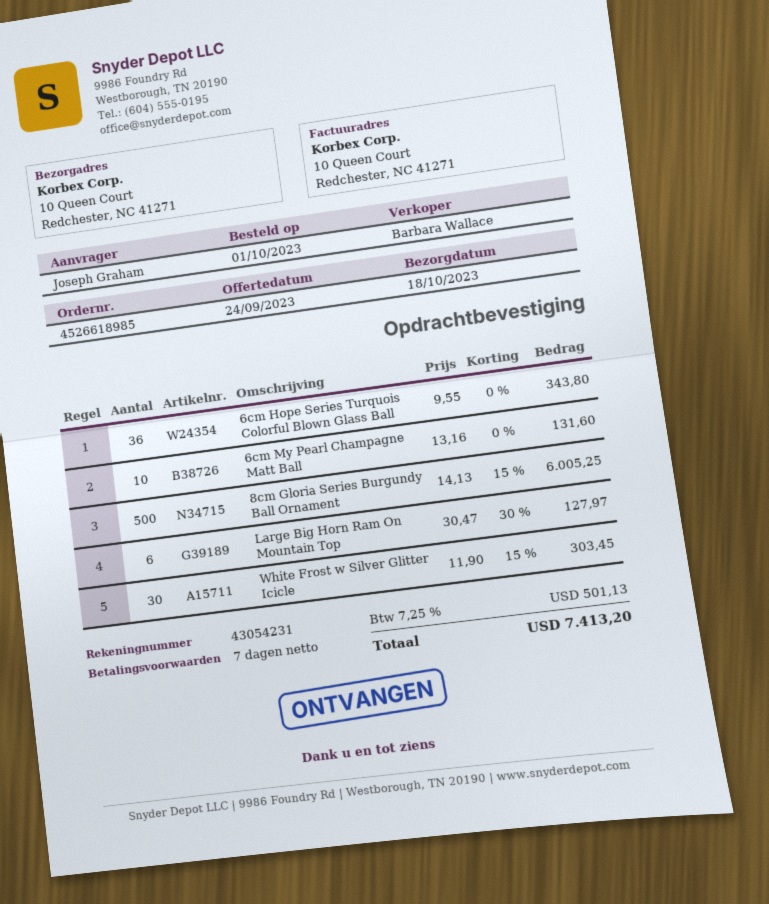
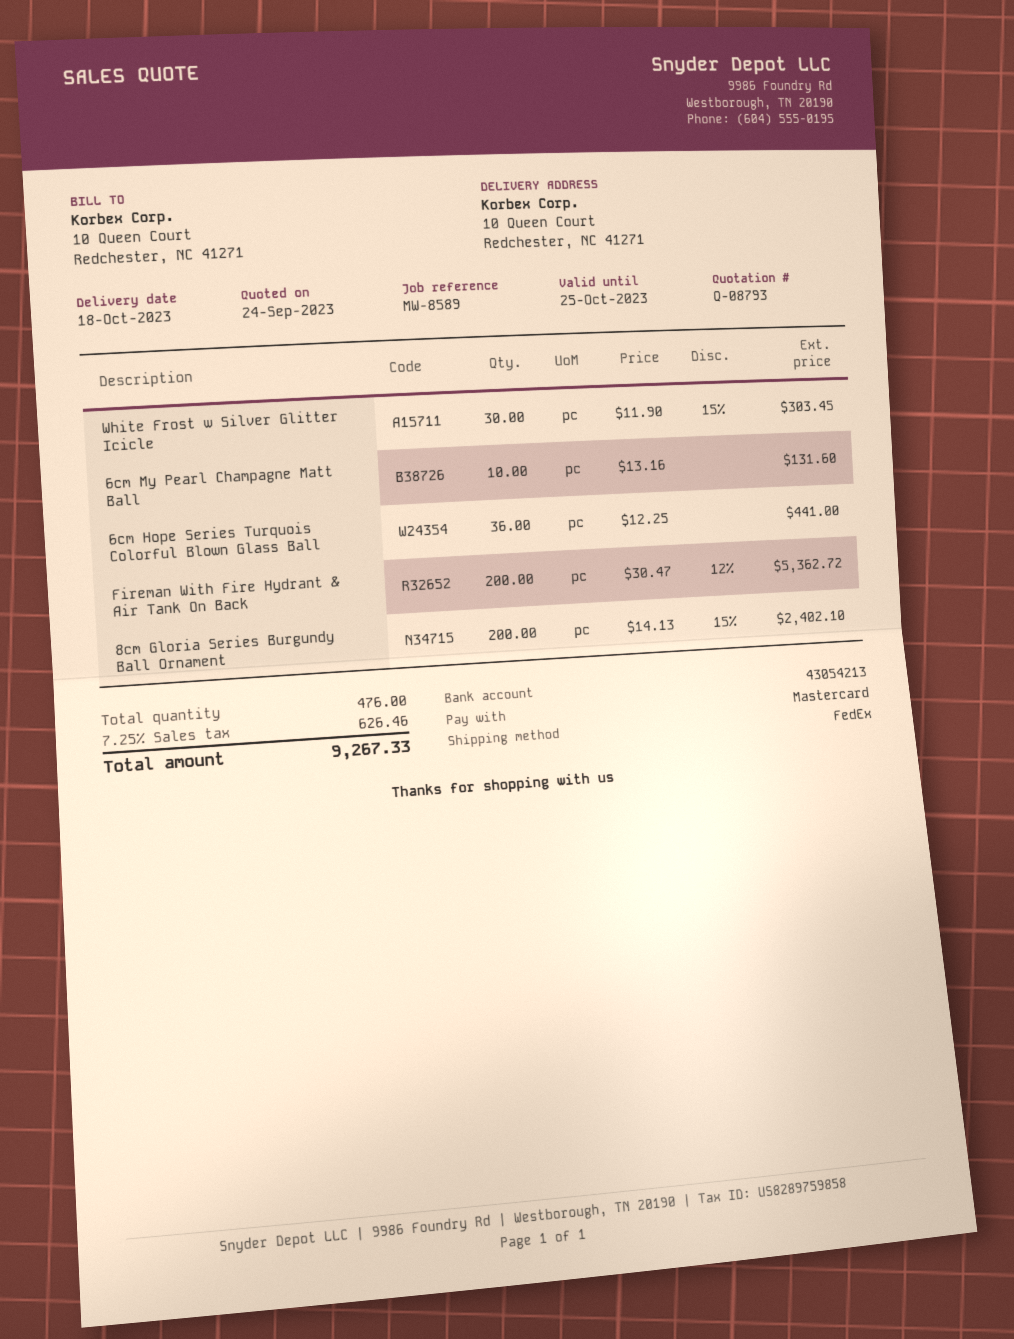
bank account: 43054231 -> 43054213
6cm Hope Series Turquois Colorful Blown Glass Ball: 36 x 9.55 = 343.80 -> 36 x 12.25 = 441.00
8cm Gloria Series Burgundy Ball Ornament: 500 x 14.13 - 15% = 6005.25 -> 200 x 14.13 - 15% = 2402.10
Large Big Horn Ram On Mountain Top: 6 x 30.47 - 30% = 127.97 -> none
Fireman With Fire Hydrant & Air Tank On Back: none -> 200 x 30.47 - 12% = 5362.72
tax: 7.25% = 501.13 -> 7.25% = 626.46
total: 7413.20 -> 9267.33

